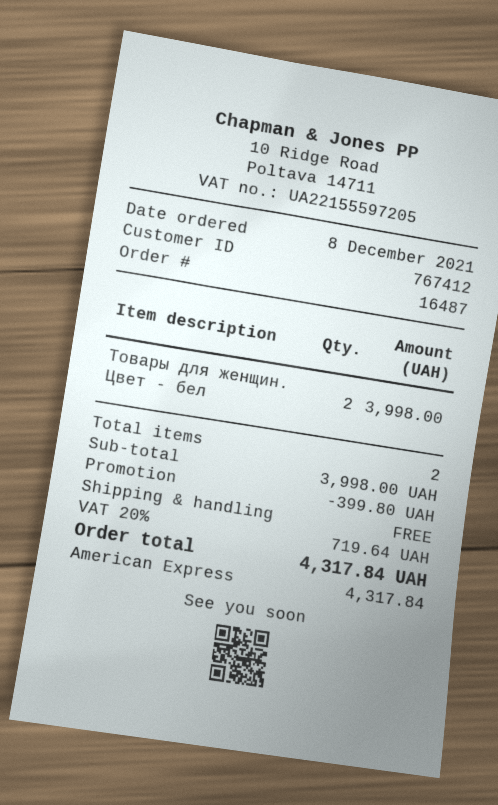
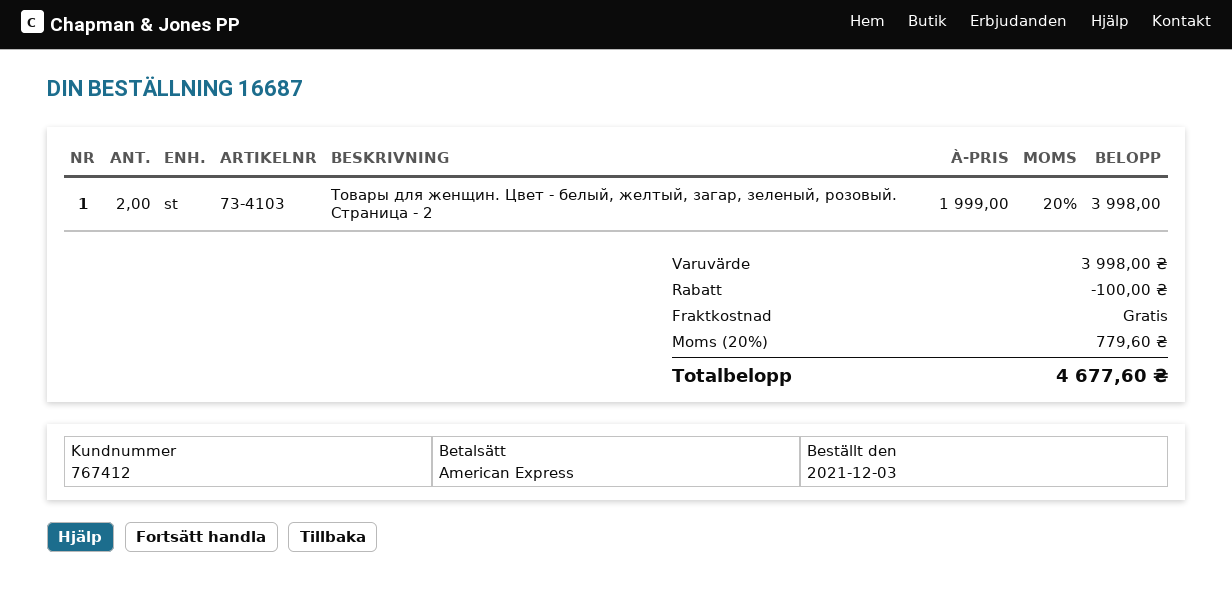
order number: 16487 -> 16687
order date: 2021-12-08 -> 2021-12-03
discount: 399.80 -> 100.00
tax: 20% = 719.64 -> 20% = 779.60
total: 4317.84 -> 4677.60

